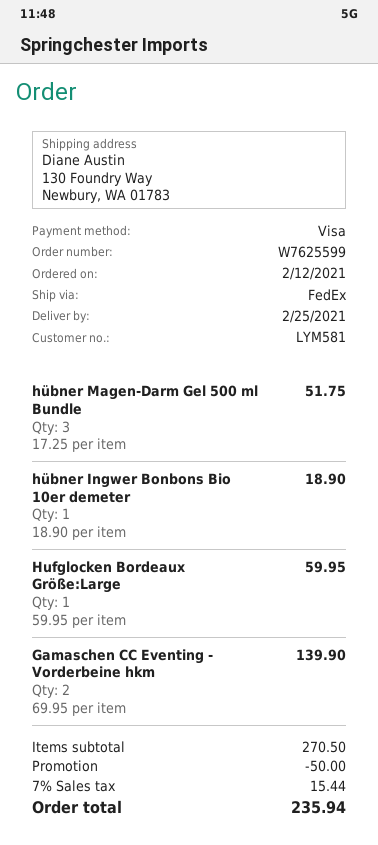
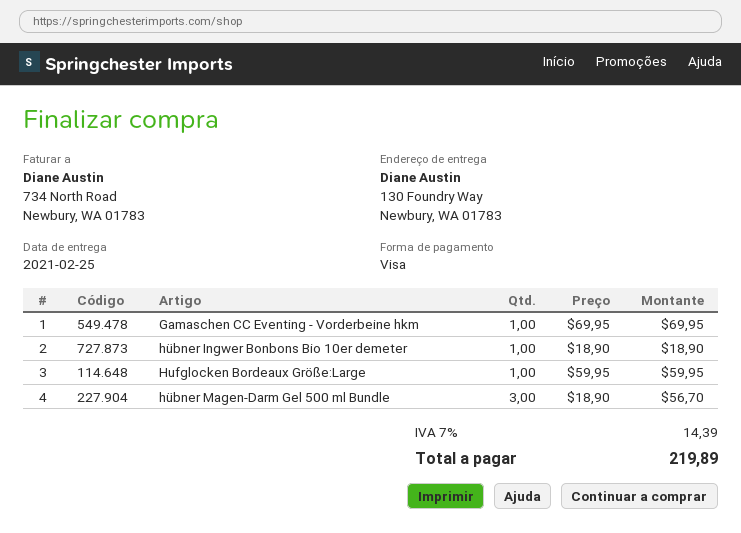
hübner Magen-Darm Gel 500 ml Bundle: 3 x 17.25 = 51.75 -> 3 x 18.90 = 56.70
Gamaschen CC Eventing - Vorderbeine hkm: 2 x 69.95 = 139.90 -> 1 x 69.95 = 69.95
discount: 50.00 -> none
tax: 7% = 15.44 -> 7% = 14.39
total: 235.94 -> 219.89

